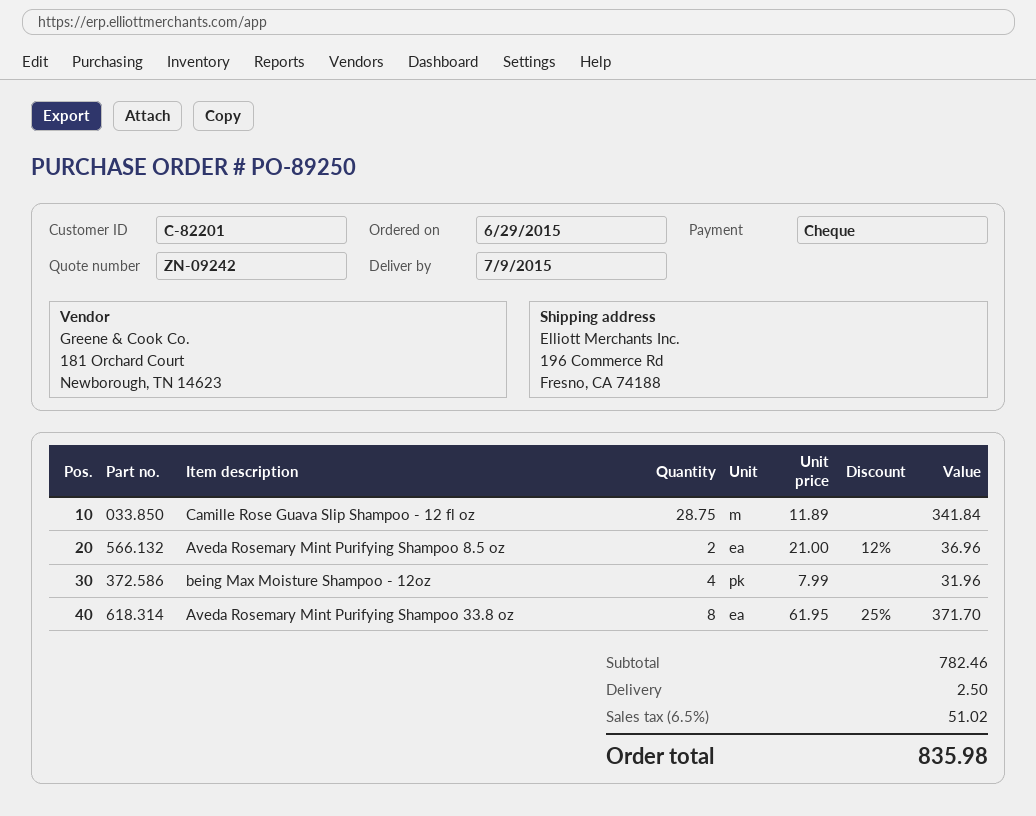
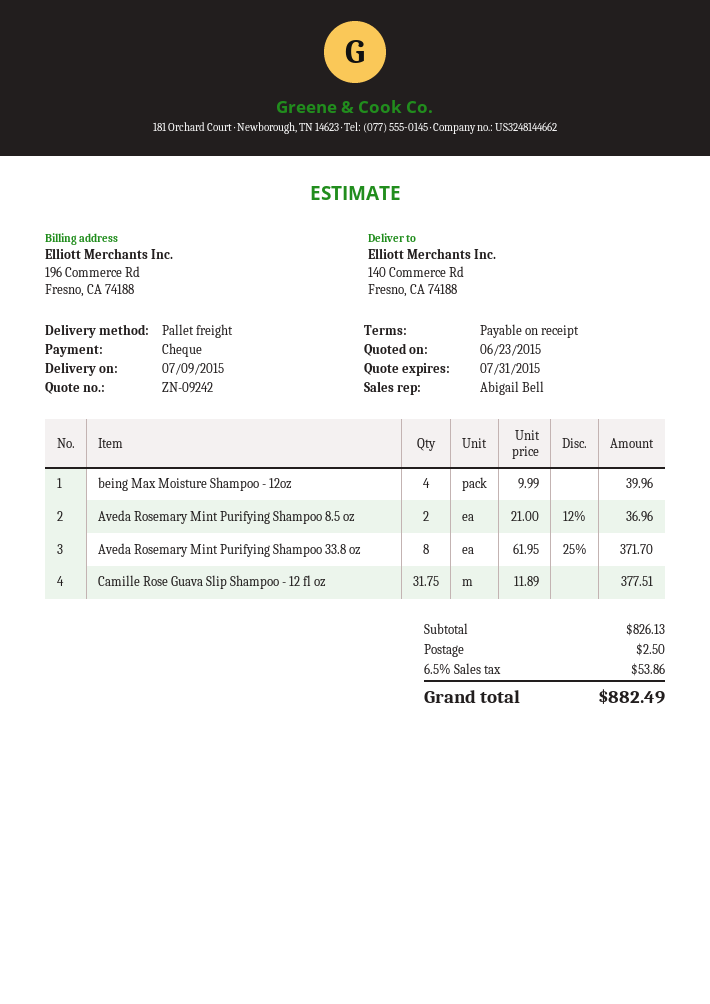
ship to: 196 Commerce Rd, Fresno, CA 74188 -> 140 Commerce Rd, Fresno, CA 74188
Camille Rose Guava Slip Shampoo - 12 fl oz: 28.75 x 11.89 = 341.84 -> 31.75 x 11.89 = 377.51
being Max Moisture Shampoo - 12oz: 4 x 7.99 = 31.96 -> 4 x 9.99 = 39.96
subtotal: 782.46 -> 826.13
tax: 6.5% = 51.02 -> 6.5% = 53.86
total: 835.98 -> 882.49

